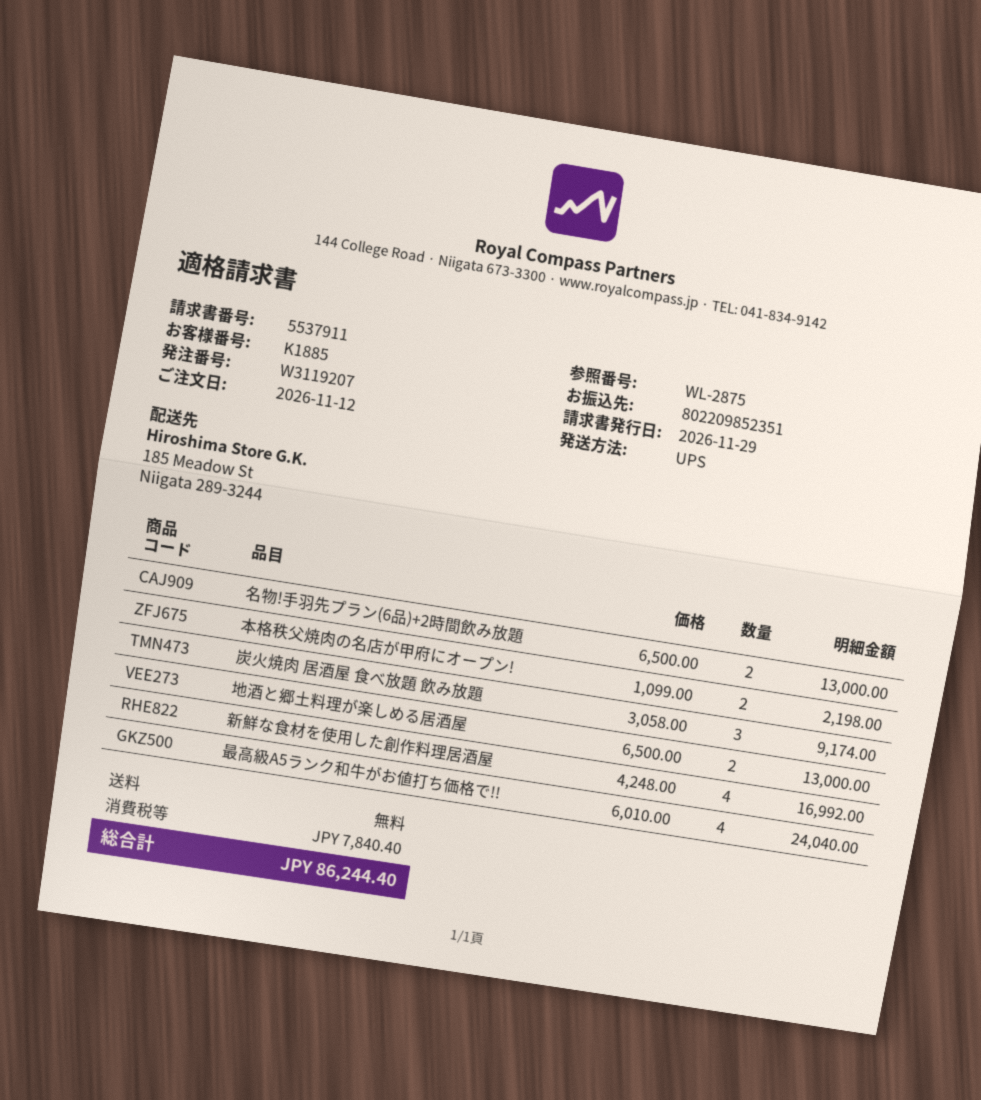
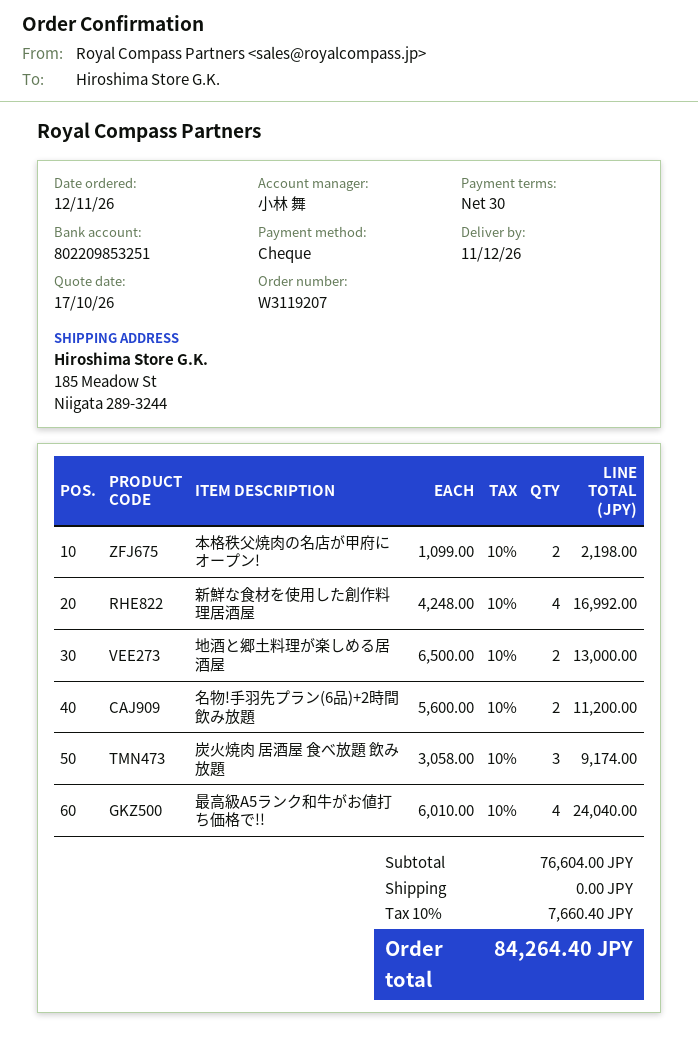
bank account: 802209852351 -> 802209853251
名物!手羽先プラン(6品)+2時間飲み放題: 2 x 6500.00 = 13000.00 -> 2 x 5600.00 = 11200.00
tax: 7840.40 -> 7660.40
total: 86244.40 -> 84264.40

